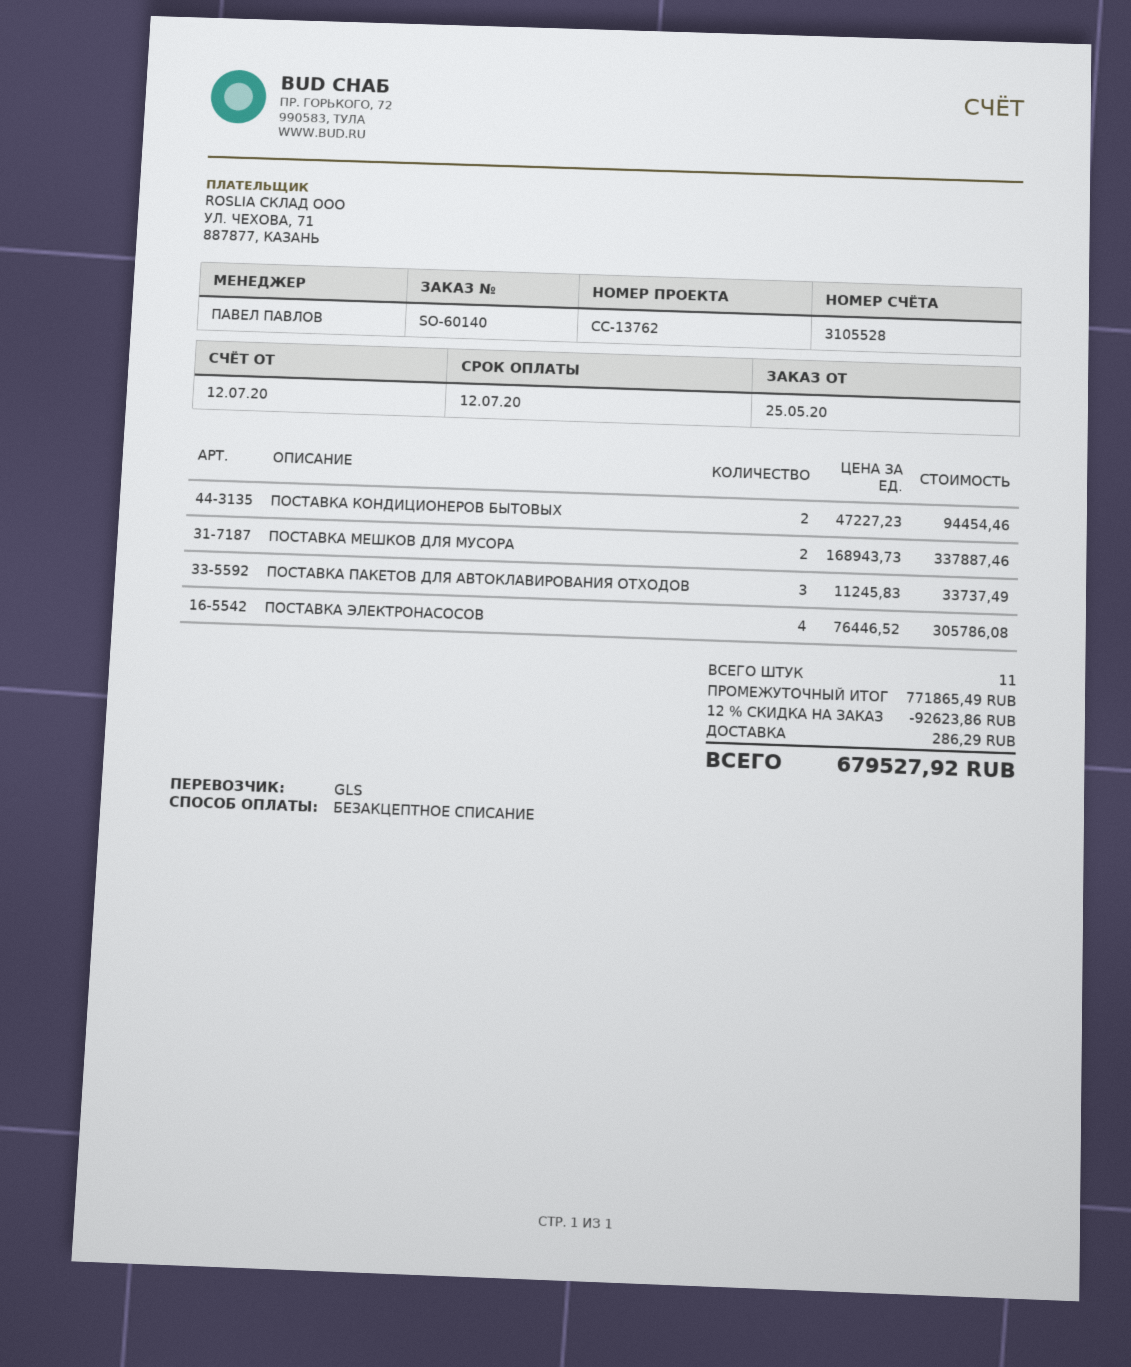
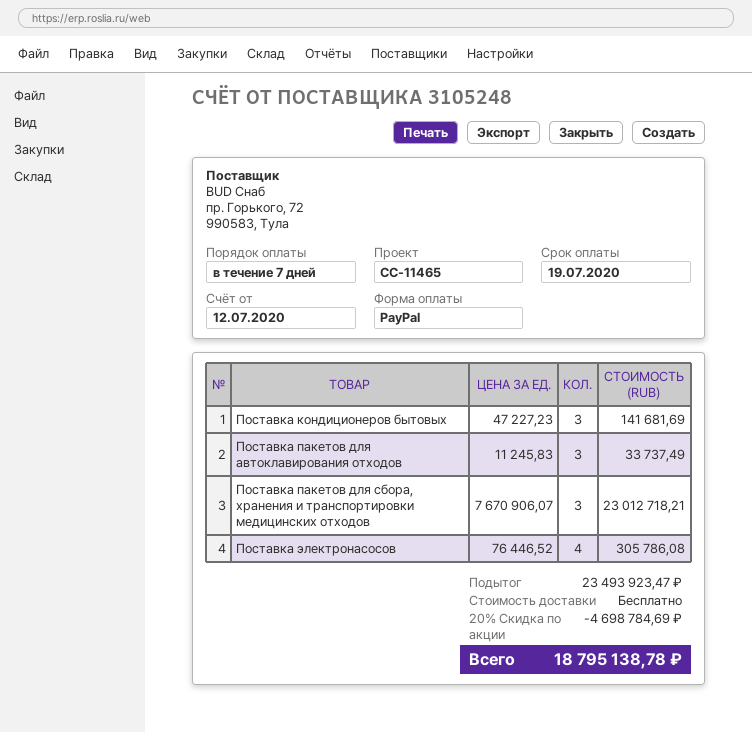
invoice number: 3105528 -> 3105248
due date: 2020-07-12 -> 2020-07-19
reference: CC-13762 -> CC-11465
payment method: direct debit -> PayPal
ПОСТАВКА КОНДИЦИОНЕРОВ БЫТОВЫХ: 2 x 47227.23 = 94454.46 -> 3 x 47227.23 = 141681.69
ПОСТАВКА МЕШКОВ ДЛЯ МУСОРА: 2 x 168943.73 = 337887.46 -> none
Поставка пакетов для сбора, хранения и транспортировки медицинских отходов: none -> 3 x 7670906.07 = 23012718.21
subtotal: 771865.49 -> 23493923.47
discount: 12% = 92623.86 -> 20% = 4698784.69
shipping: 286.29 -> 0.00
total: 679527.92 -> 18795138.78

